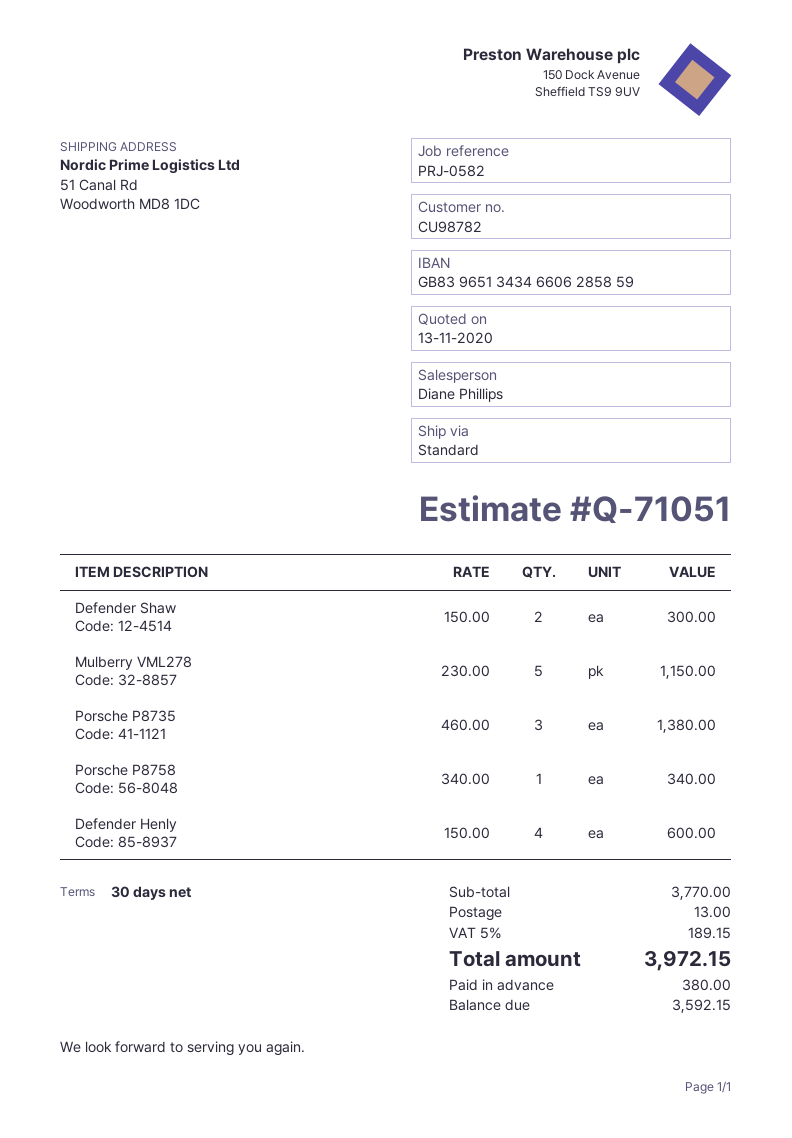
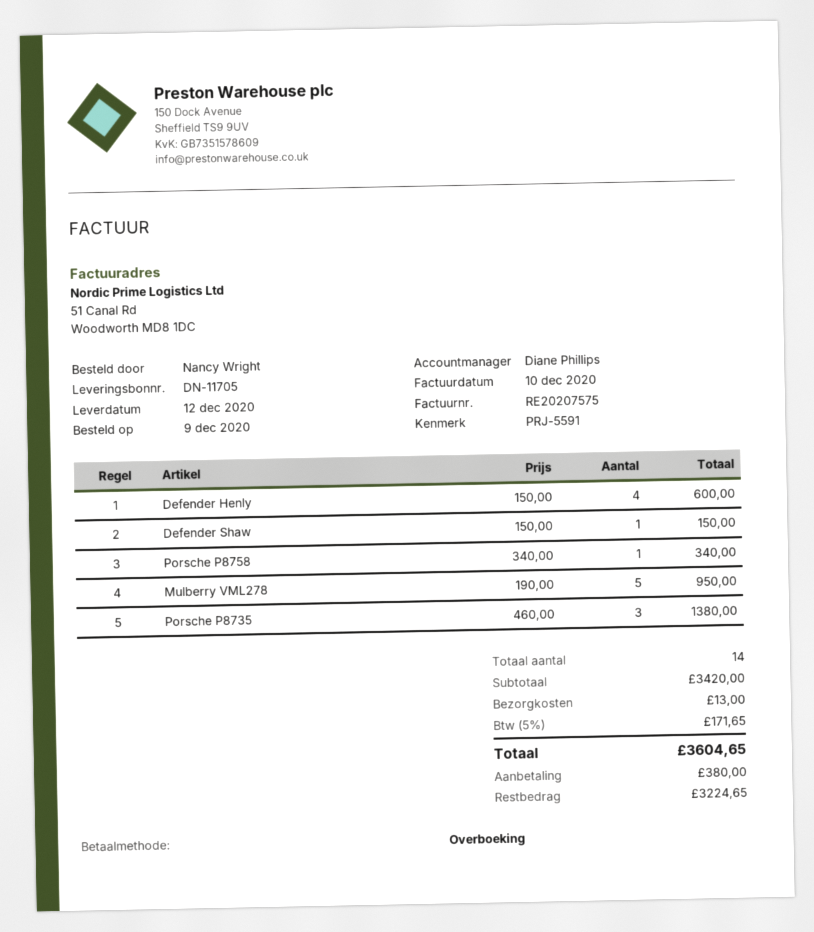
reference: PRJ-0582 -> PRJ-5591
Defender Shaw: 2 x 150.00 = 300.00 -> 1 x 150.00 = 150.00
Mulberry VML278: 5 x 230.00 = 1150.00 -> 5 x 190.00 = 950.00
subtotal: 3770.00 -> 3420.00
tax: 5% = 189.15 -> 5% = 171.65
total: 3972.15 -> 3604.65
balance: 3592.15 -> 3224.65

